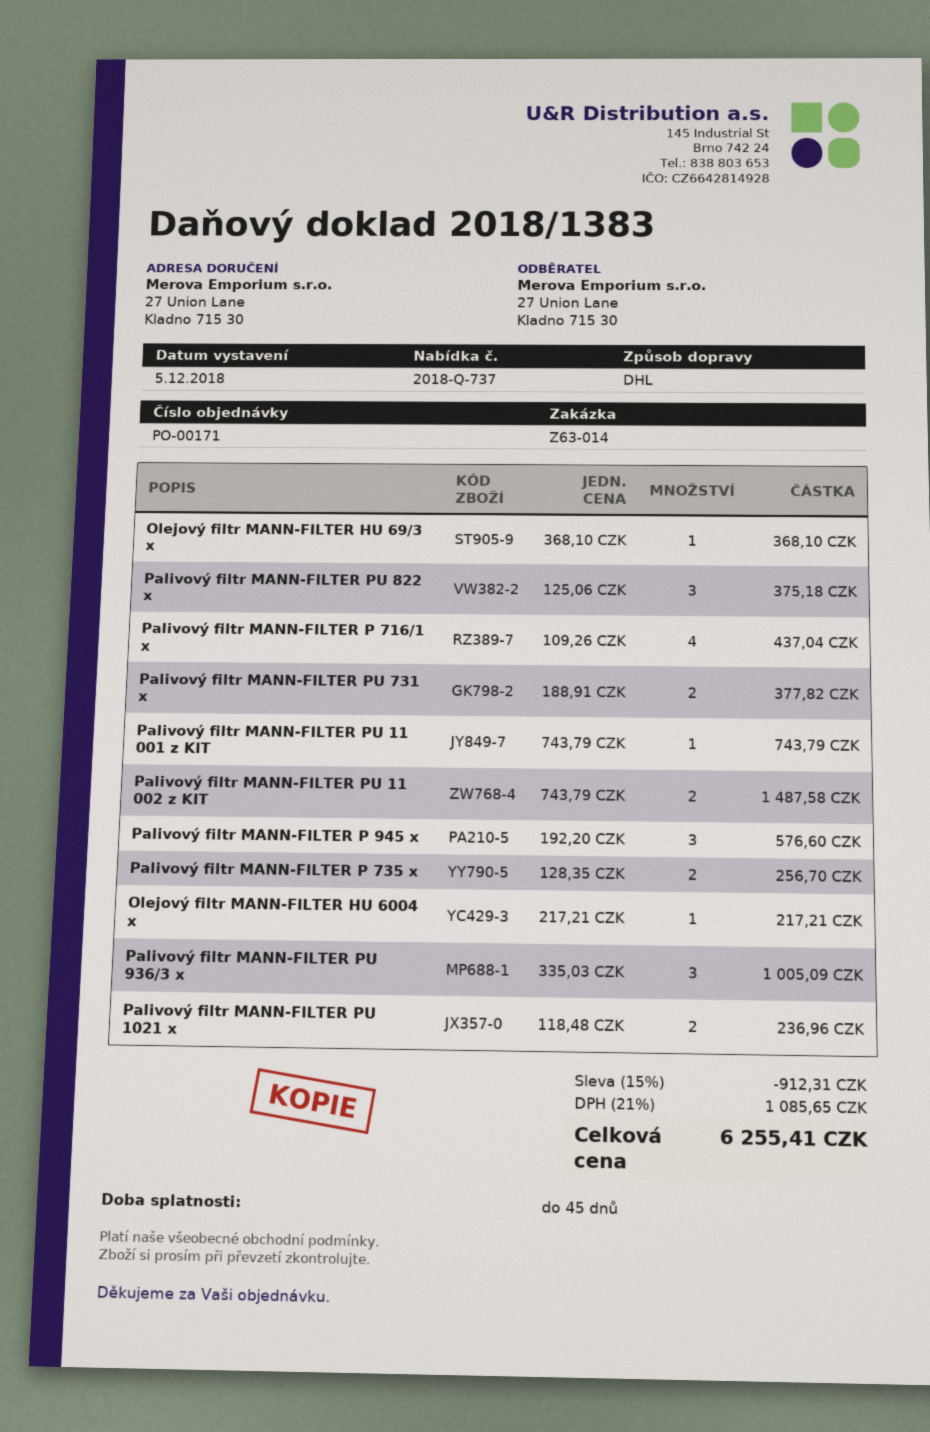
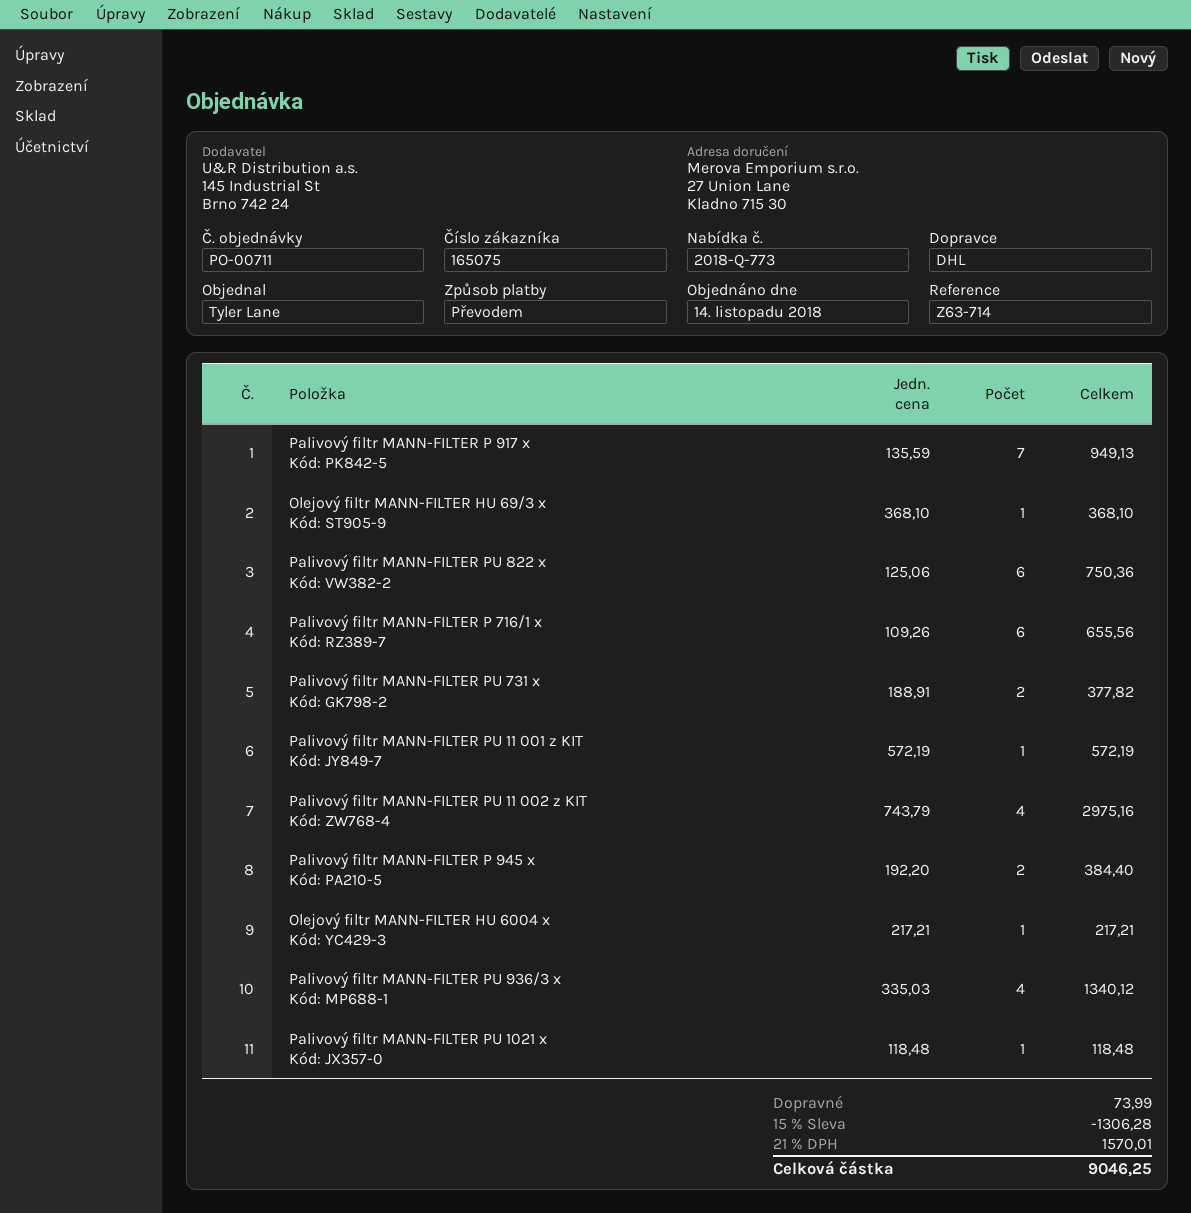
quote number: 2018-Q-737 -> 2018-Q-773
order number: PO-00171 -> PO-00711
reference: Z63-014 -> Z63-714
Palivový filtr MANN-FILTER PU 822 x: 3 x 125.06 = 375.18 -> 6 x 125.06 = 750.36
Palivový filtr MANN-FILTER P 716/1 x: 4 x 109.26 = 437.04 -> 6 x 109.26 = 655.56
Palivový filtr MANN-FILTER PU 11 001 z KIT: 1 x 743.79 = 743.79 -> 1 x 572.19 = 572.19
Palivový filtr MANN-FILTER PU 11 002 z KIT: 2 x 743.79 = 1487.58 -> 4 x 743.79 = 2975.16
Palivový filtr MANN-FILTER P 945 x: 3 x 192.20 = 576.60 -> 2 x 192.20 = 384.40
Palivový filtr MANN-FILTER P 735 x: 2 x 128.35 = 256.70 -> none
Palivový filtr MANN-FILTER PU 936/3 x: 3 x 335.03 = 1005.09 -> 4 x 335.03 = 1340.12
Palivový filtr MANN-FILTER PU 1021 x: 2 x 118.48 = 236.96 -> 1 x 118.48 = 118.48
Palivový filtr MANN-FILTER P 917 x: none -> 7 x 135.59 = 949.13
discount: 15% = 912.31 -> 15% = 1306.28
shipping: none -> 73.99
tax: 21% = 1085.65 -> 21% = 1570.01
total: 6255.41 -> 9046.25

